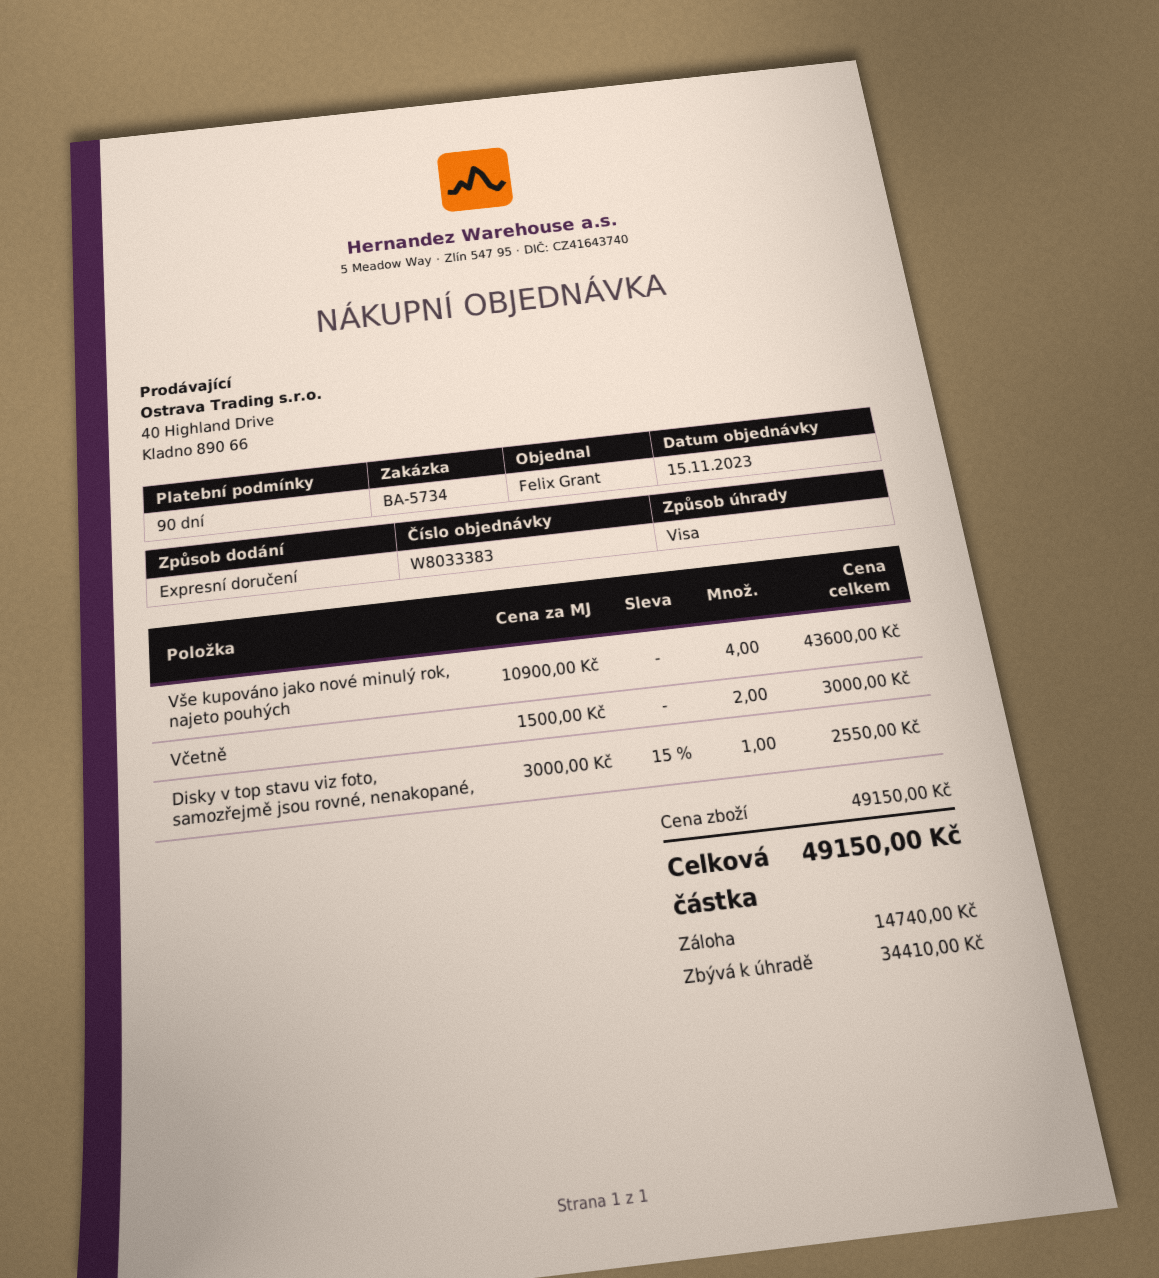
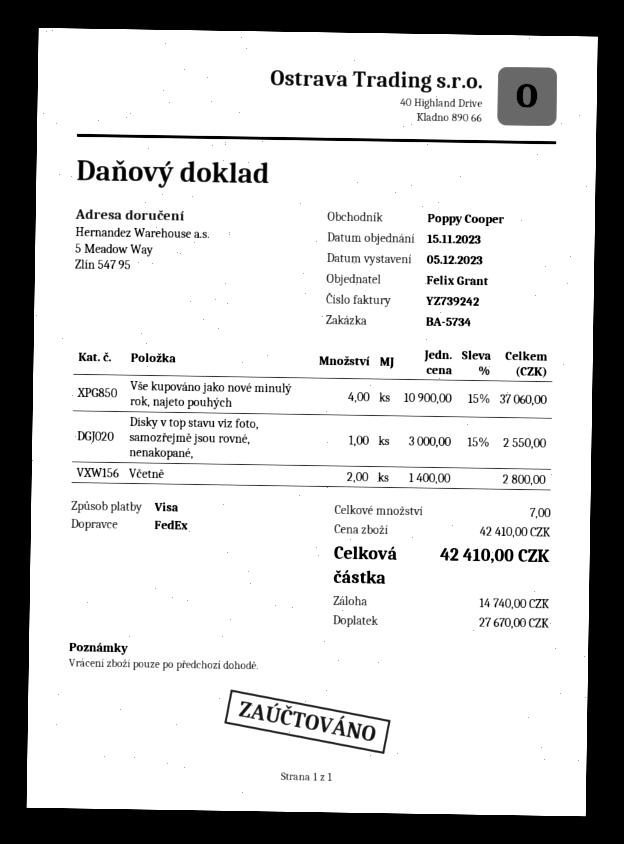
shipping method: express -> FedEx
Vše kupováno jako nové minulý rok, najeto pouhých: 4 x 10900.00 = 43600.00 -> 4 x 10900.00 - 15% = 37060.00
Včetně: 2 x 1500.00 = 3000.00 -> 2 x 1400.00 = 2800.00
subtotal: 49150.00 -> 42410.00
total: 49150.00 -> 42410.00
balance: 34410.00 -> 27670.00

